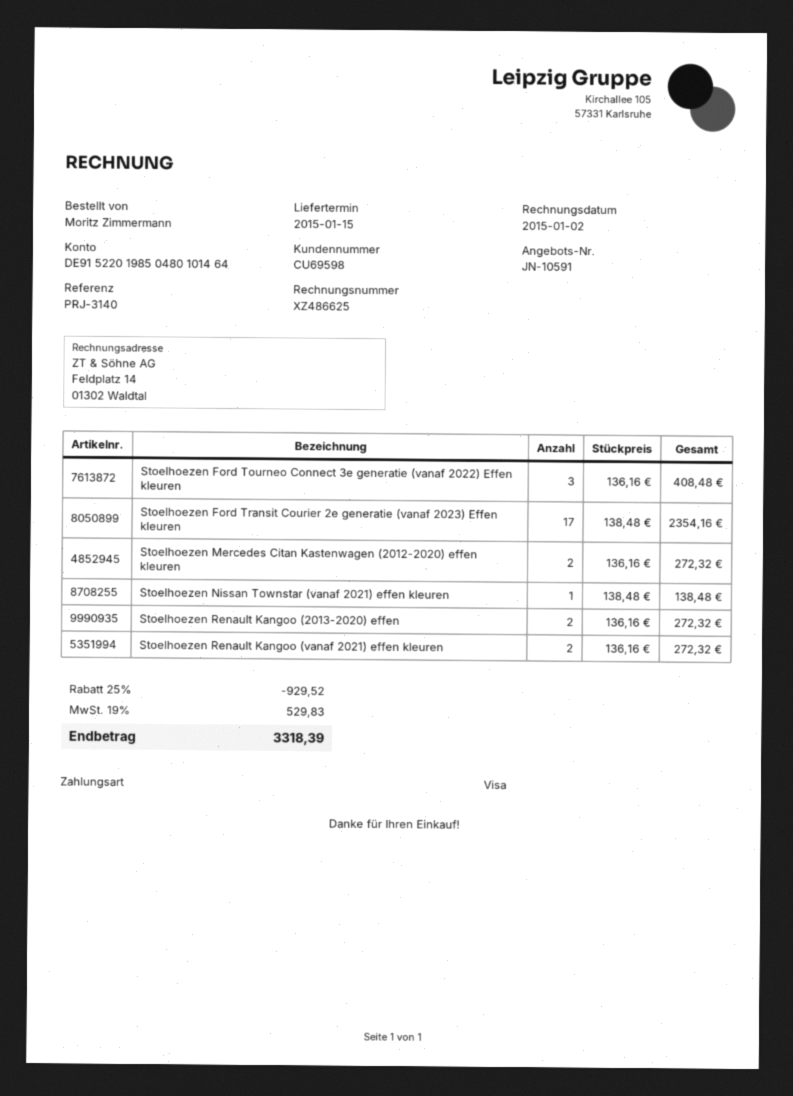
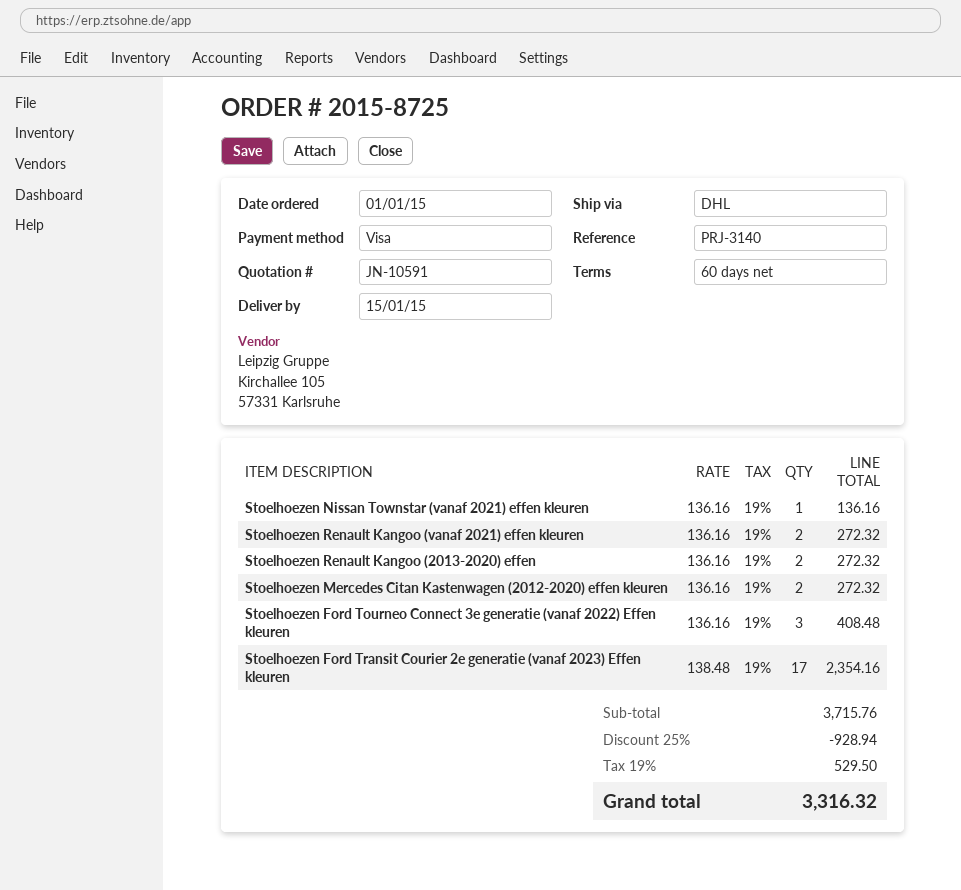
Stoelhoezen Nissan Townstar (vanaf 2021) effen kleuren: 1 x 138.48 = 138.48 -> 1 x 136.16 = 136.16
discount: 25% = 929.52 -> 25% = 928.94
tax: 19% = 529.83 -> 19% = 529.50
total: 3318.39 -> 3316.32

